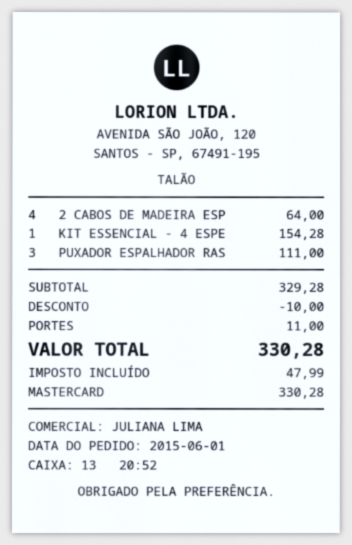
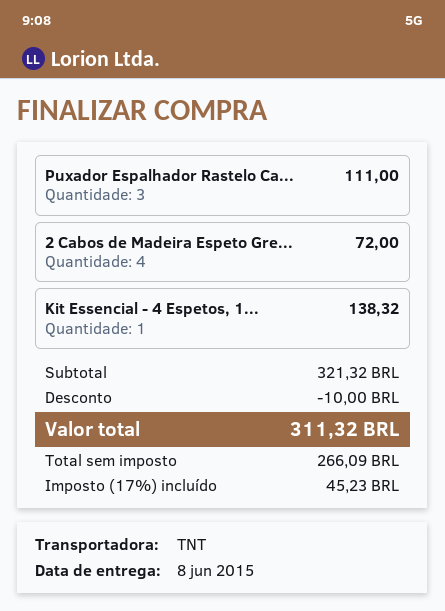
2 CABOS DE MADEIRA ESP: 4 for 64.00 -> 4 for 72.00
KIT ESSENCIAL - 4 ESPE: 1 for 154.28 -> 1 for 138.32
subtotal: 329.28 -> 321.32
shipping: 11.00 -> none
tax: 47.99 -> 45.23
total: 330.28 -> 311.32

